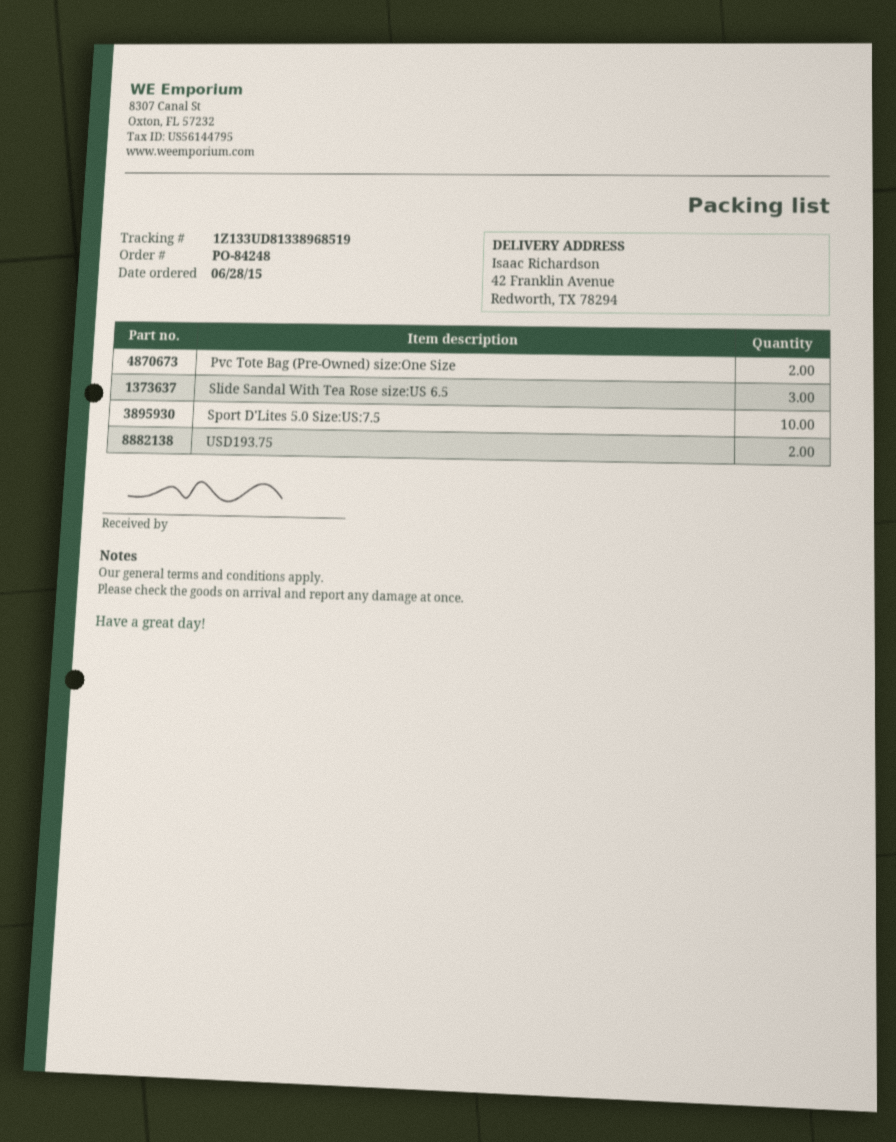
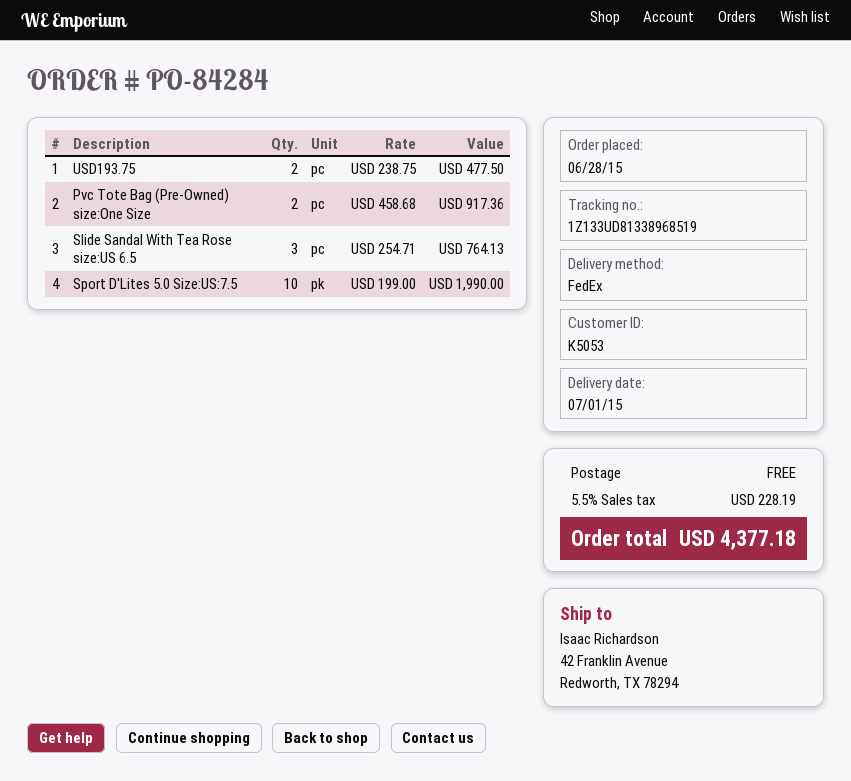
order number: PO-84248 -> PO-84284

